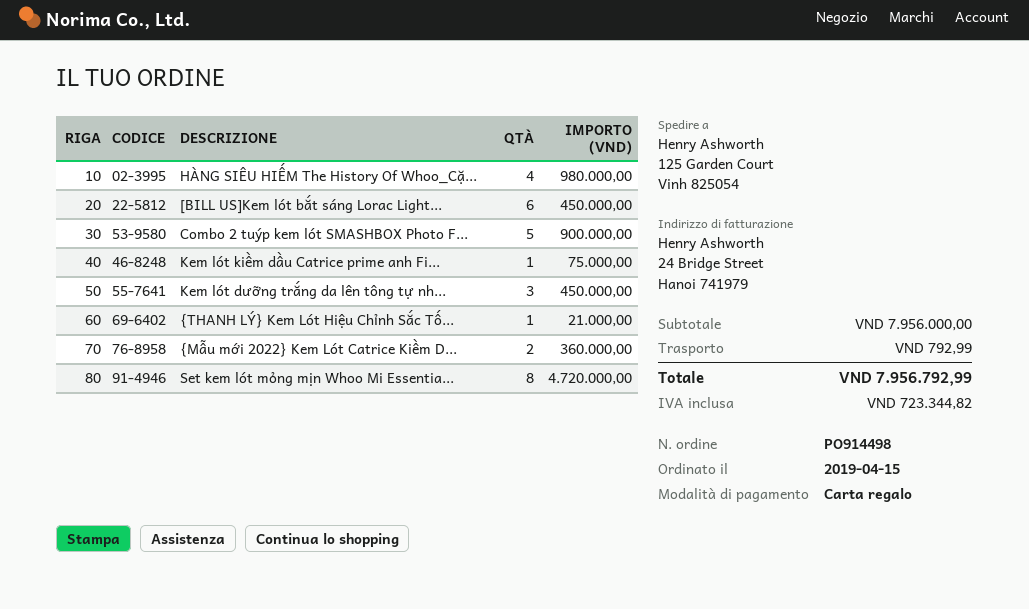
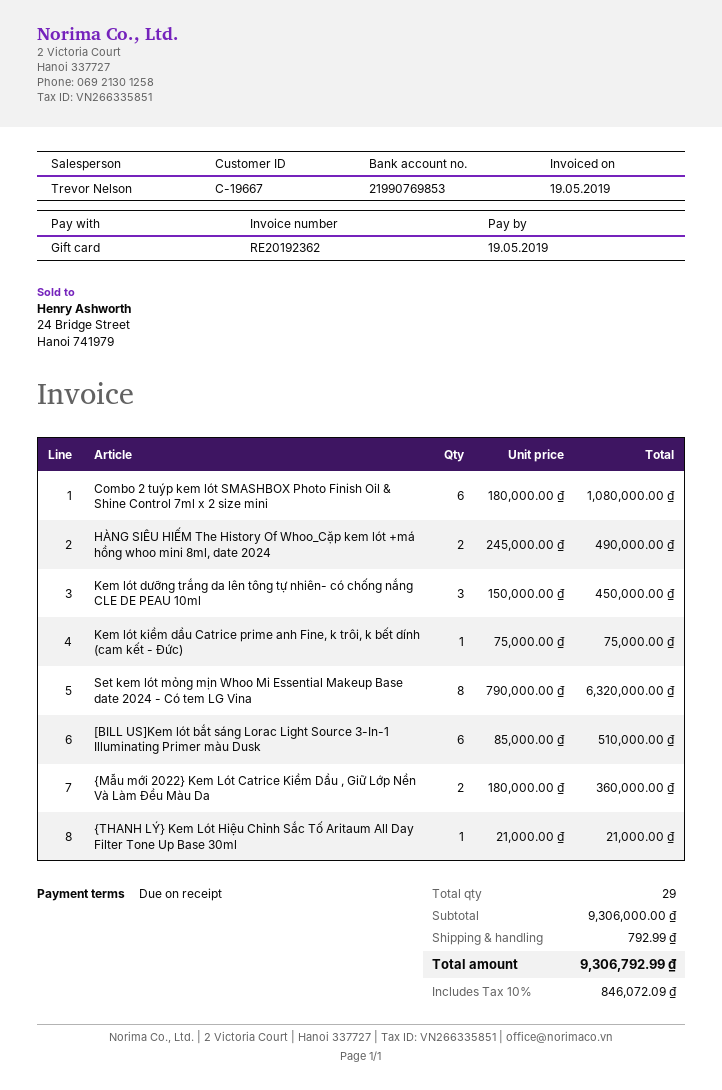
HÀNG SIÊU HIẾM The History Of Whoo_Cặ...: 4 for 980000.00 -> 2 for 490000.00
[BILL US]Kem lót bắt sáng Lorac Light...: 6 for 450000.00 -> 6 for 510000.00
Combo 2 tuýp kem lót SMASHBOX Photo F...: 5 for 900000.00 -> 6 for 1080000.00
Set kem lót mỏng mịn Whoo Mi Essentia...: 8 for 4720000.00 -> 8 for 6320000.00
subtotal: 7956000.00 -> 9306000.00
tax: 723344.82 -> 846072.09
total: 7956792.99 -> 9306792.99

